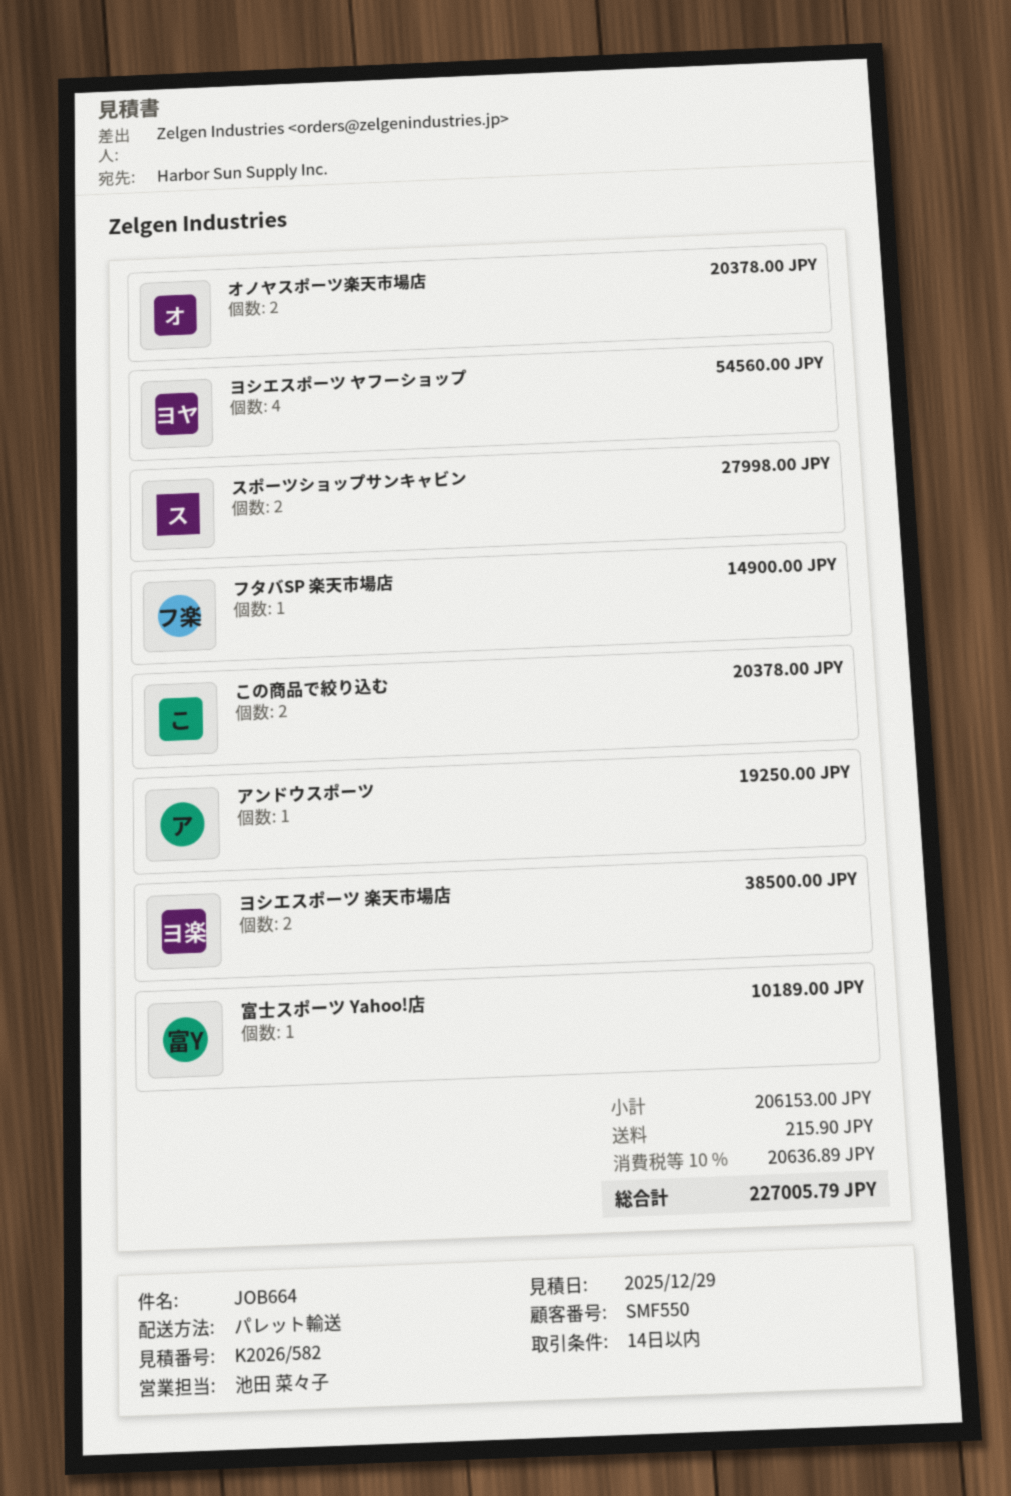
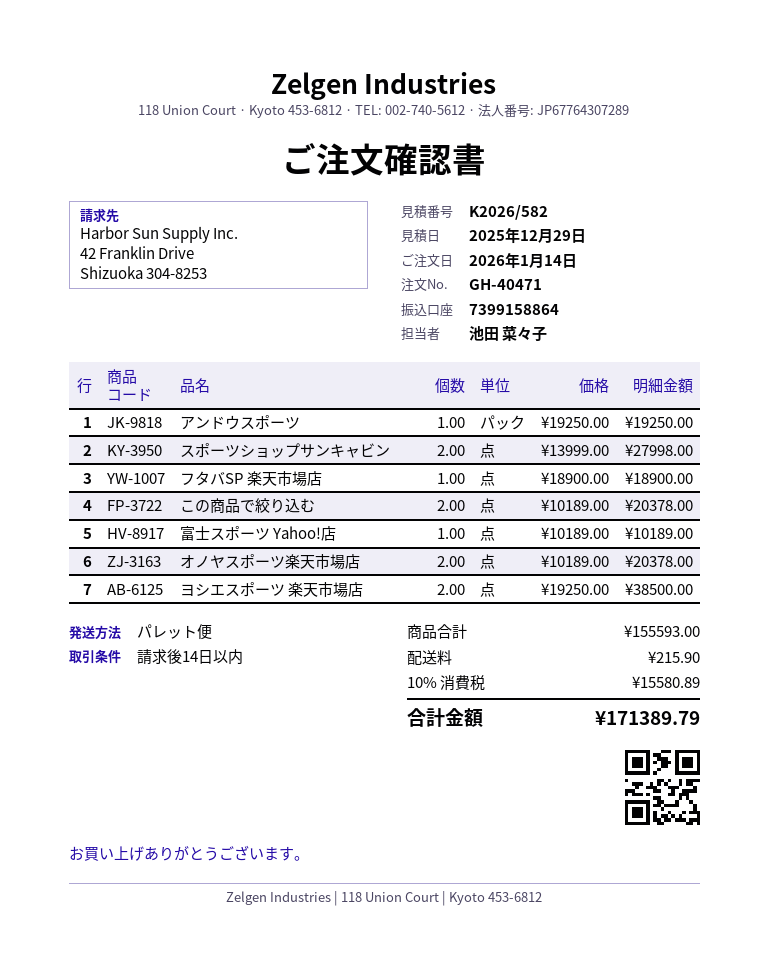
ヨシエスポーツ ヤフーショップ: 4 for 54560.00 -> none
フタバSP 楽天市場店: 1 for 14900.00 -> 1 for 18900.00
subtotal: 206153.00 -> 155593.00
tax: 10% = 20636.89 -> 10% = 15580.89
total: 227005.79 -> 171389.79

